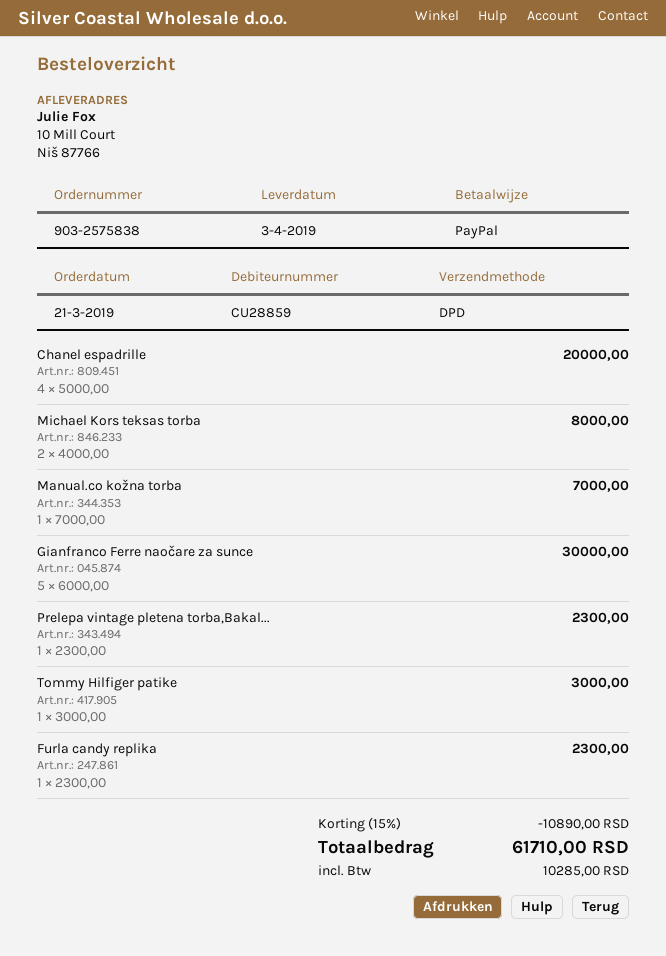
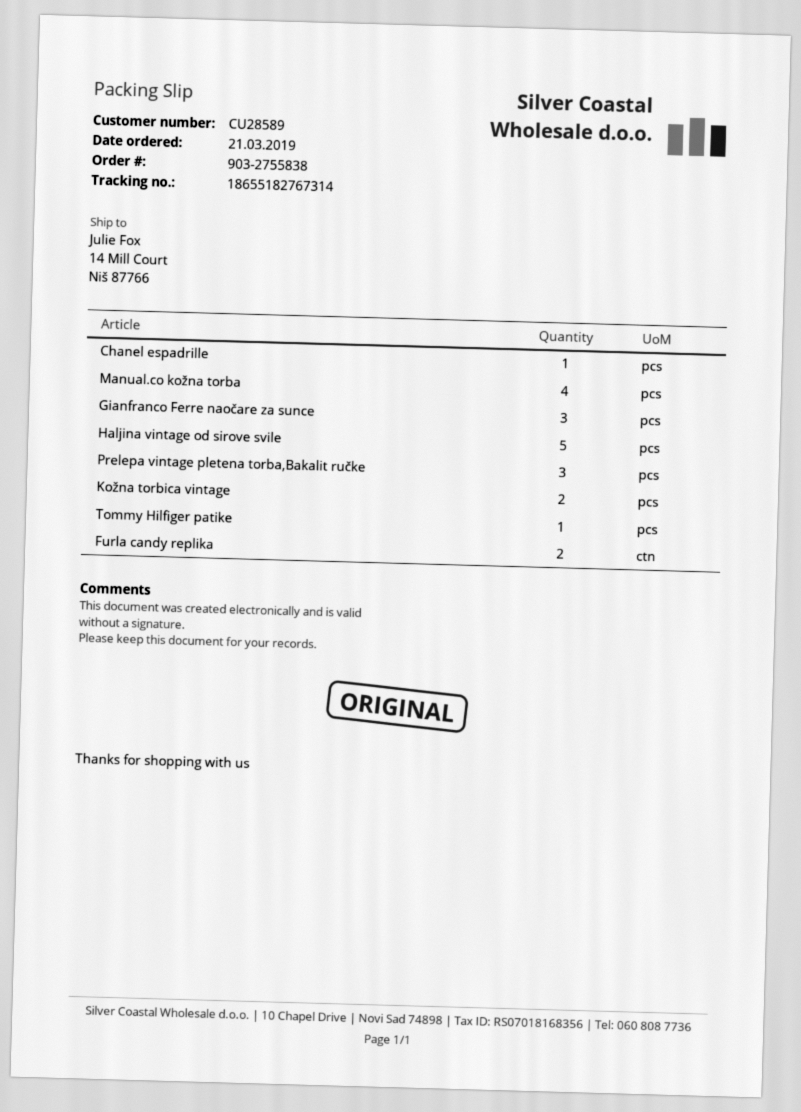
order number: 903-2575838 -> 903-2755838
customer number: CU28859 -> CU28589
ship to: 10 Mill Court, Niš 87766 -> 14 Mill Court, Niš 87766
Chanel espadrille: 4 -> 1
Michael Kors teksas torba: 2 -> none
Manual.co kožna torba: 1 -> 4
Gianfranco Ferre naočare za sunce: 5 -> 3
Prelepa vintage pletena torba,Bakal...: 1 -> 3
Furla candy replika: 1 -> 2
Haljina vintage od sirove svile: none -> 5
Kožna torbica vintage: none -> 2

